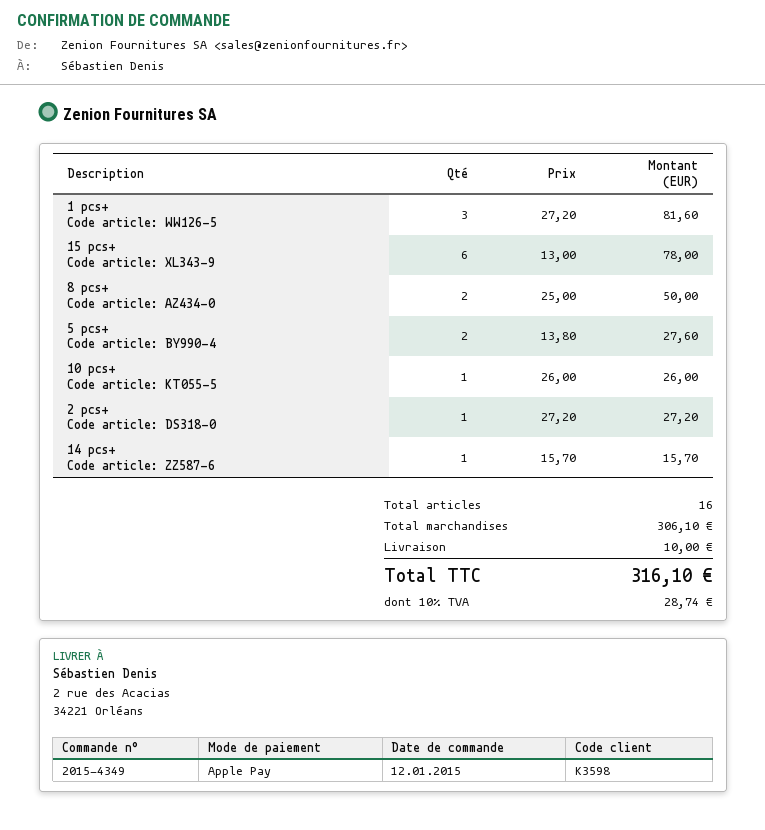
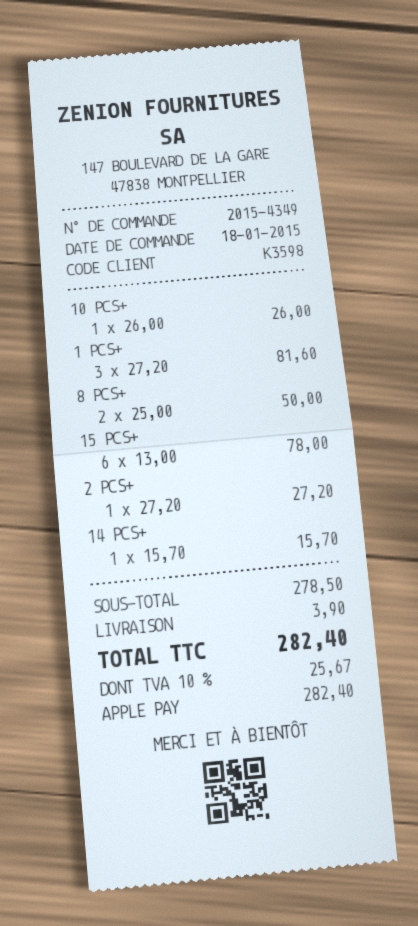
order date: 2015-01-12 -> 2015-01-18
5 pcs+: 2 x 13.80 = 27.60 -> none
subtotal: 306.10 -> 278.50
shipping: 10.00 -> 3.90
tax: 10% = 28.74 -> 10% = 25.67
total: 316.10 -> 282.40

